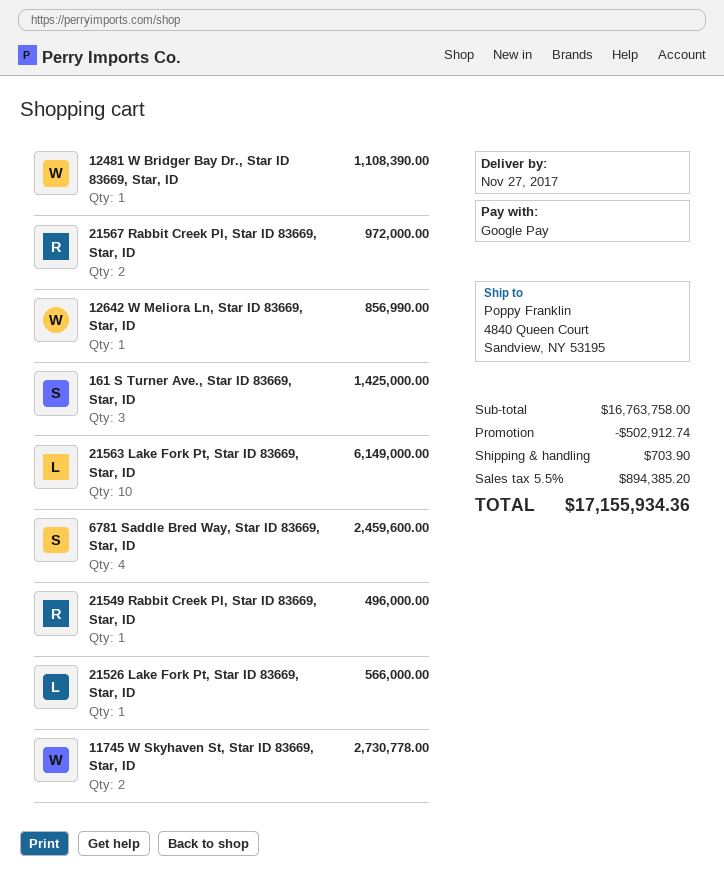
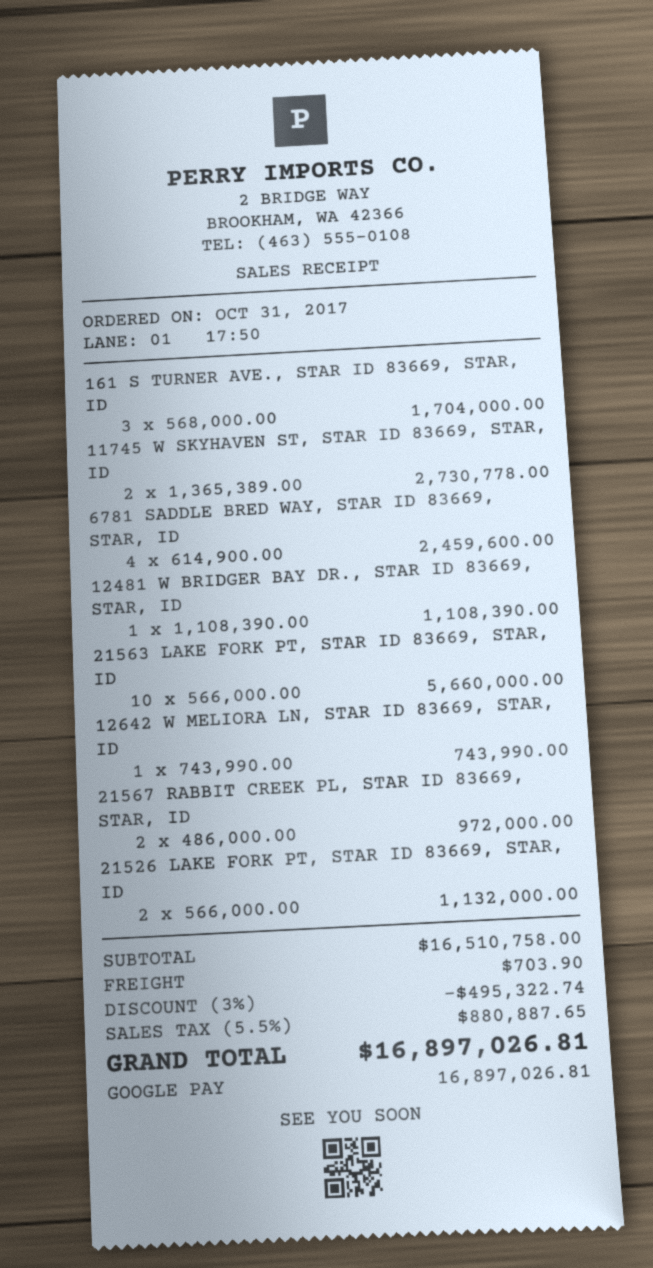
12642 W Meliora Ln, Star ID 83669, Star, ID: 1 for 856990.00 -> 1 for 743990.00
161 S Turner Ave., Star ID 83669, Star, ID: 3 for 1425000.00 -> 3 for 1704000.00
21563 Lake Fork Pt, Star ID 83669, Star, ID: 10 for 6149000.00 -> 10 for 5660000.00
21549 Rabbit Creek Pl, Star ID 83669, Star, ID: 1 for 496000.00 -> none
21526 Lake Fork Pt, Star ID 83669, Star, ID: 1 for 566000.00 -> 2 for 1132000.00
subtotal: 16763758.00 -> 16510758.00
discount: 502912.74 -> 495322.74
tax: 5.5% = 894385.20 -> 5.5% = 880887.65
total: 17155934.36 -> 16897026.81

